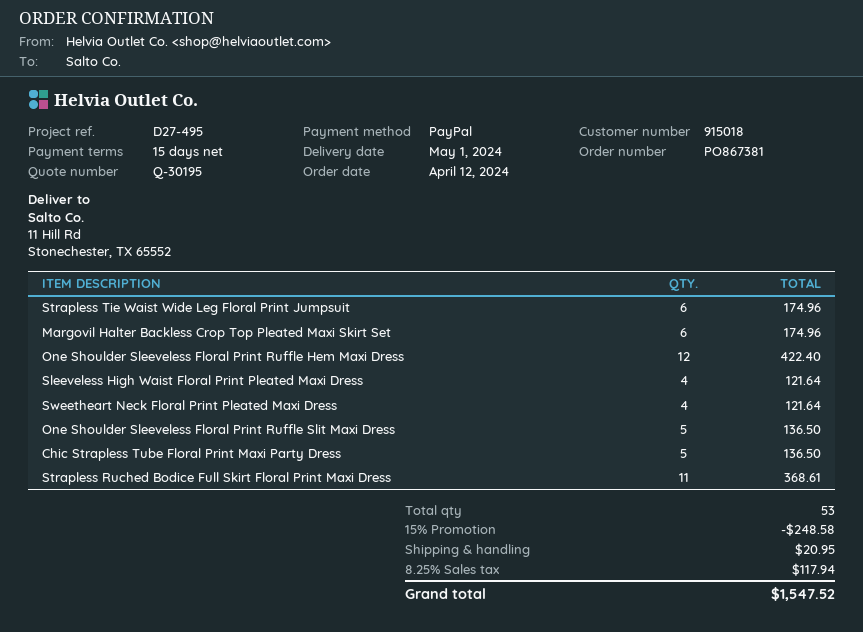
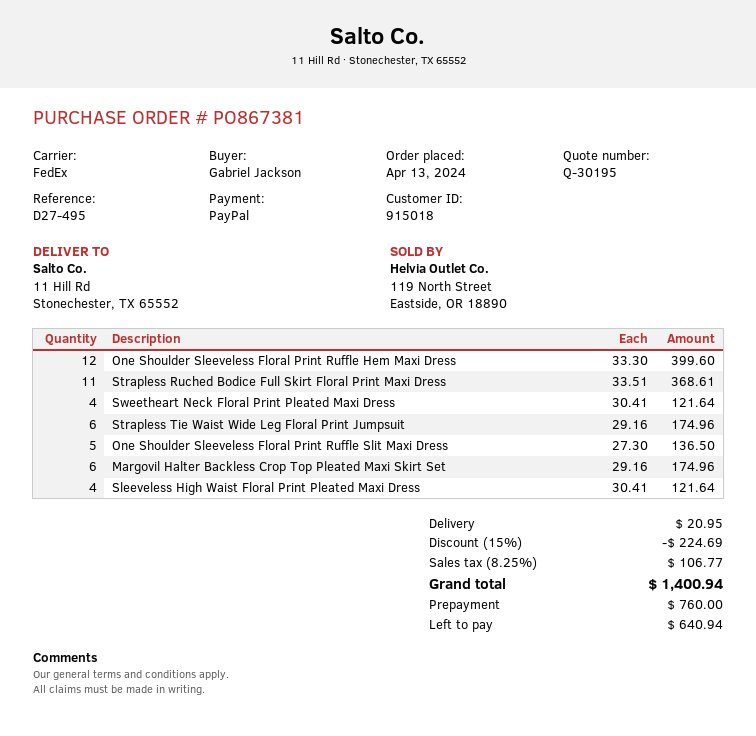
order date: 2024-04-12 -> 2024-04-13
One Shoulder Sleeveless Floral Print Ruffle Hem Maxi Dress: 12 for 422.40 -> 12 for 399.60
Chic Strapless Tube Floral Print Maxi Party Dress: 5 for 136.50 -> none
discount: 15% = 248.58 -> 15% = 224.69
tax: 8.25% = 117.94 -> 8.25% = 106.77
total: 1547.52 -> 1400.94

